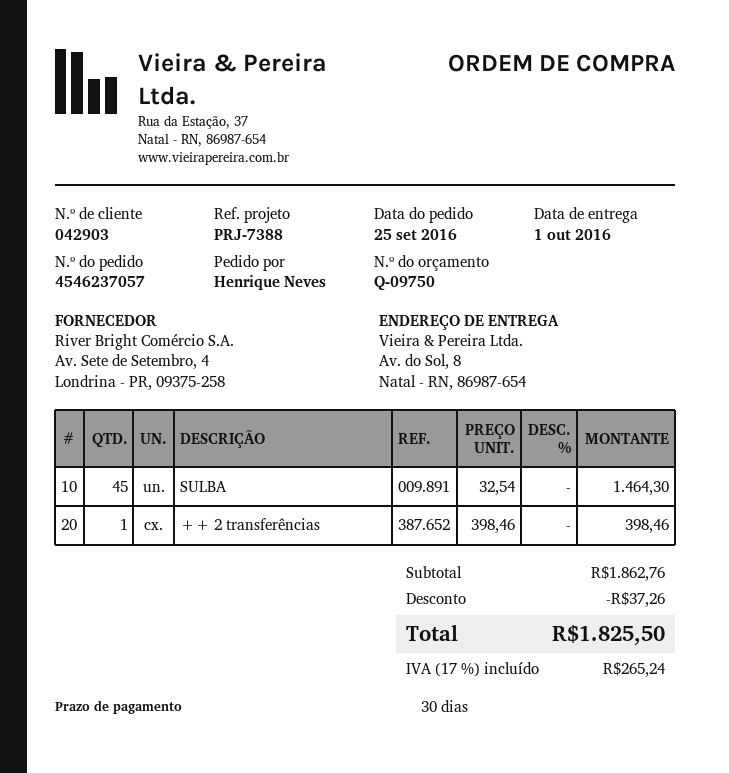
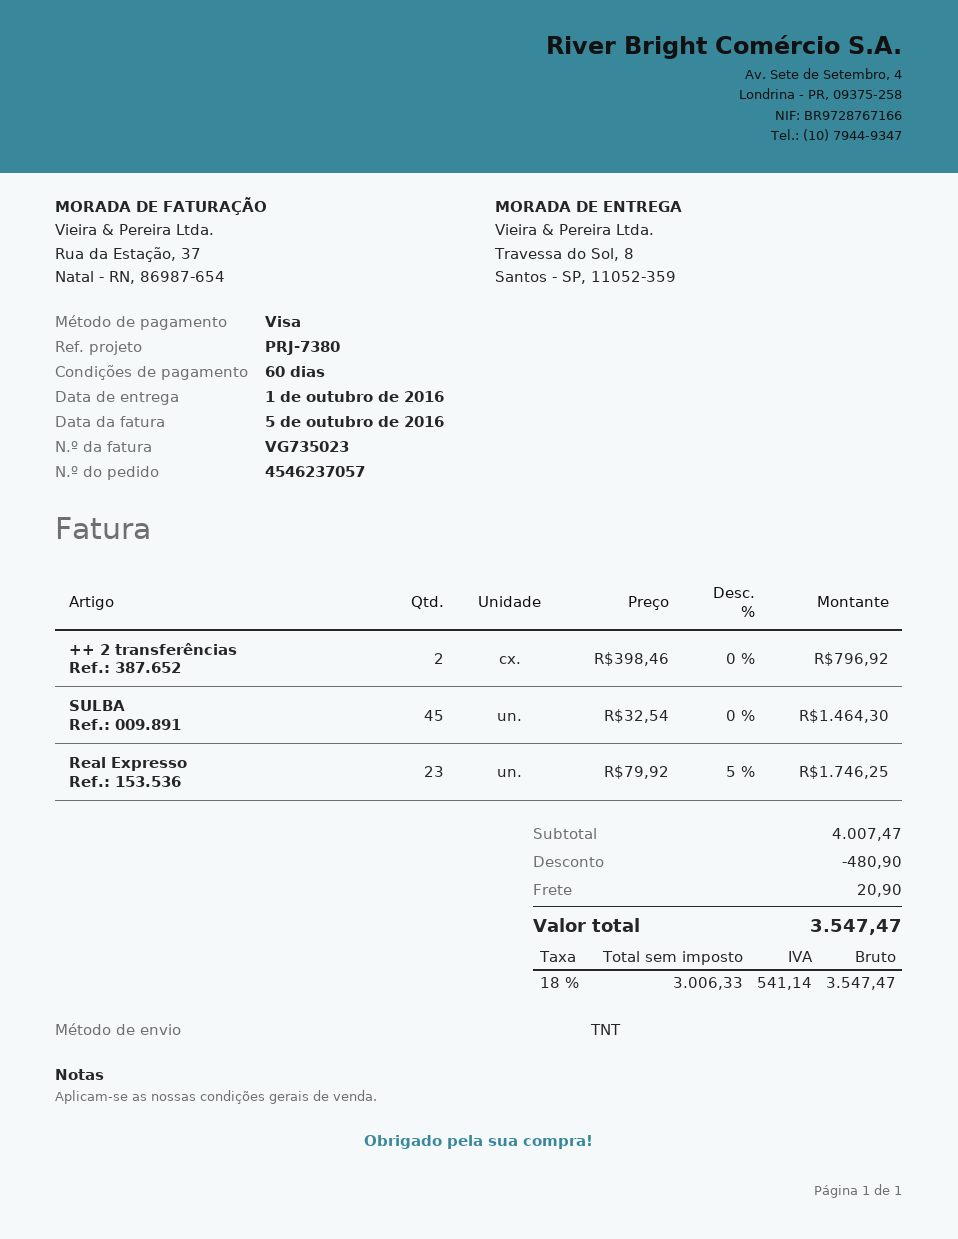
payment terms: 30 days -> 60 days
reference: PRJ-7388 -> PRJ-7380
ship to: Av. do Sol, 8, Natal - RN, 86987-654 -> Travessa do Sol, 8, Santos - SP, 11052-359
++ 2 transferências: 1 x 398.46 = 398.46 -> 2 x 398.46 = 796.92
Real Expresso: none -> 23 x 79.92 - 5% = 1746.25
subtotal: 1862.76 -> 4007.47
discount: 37.26 -> 480.90
shipping: none -> 20.90
tax: 17% = 265.24 -> 18% = 541.14
total: 1825.50 -> 3547.47

